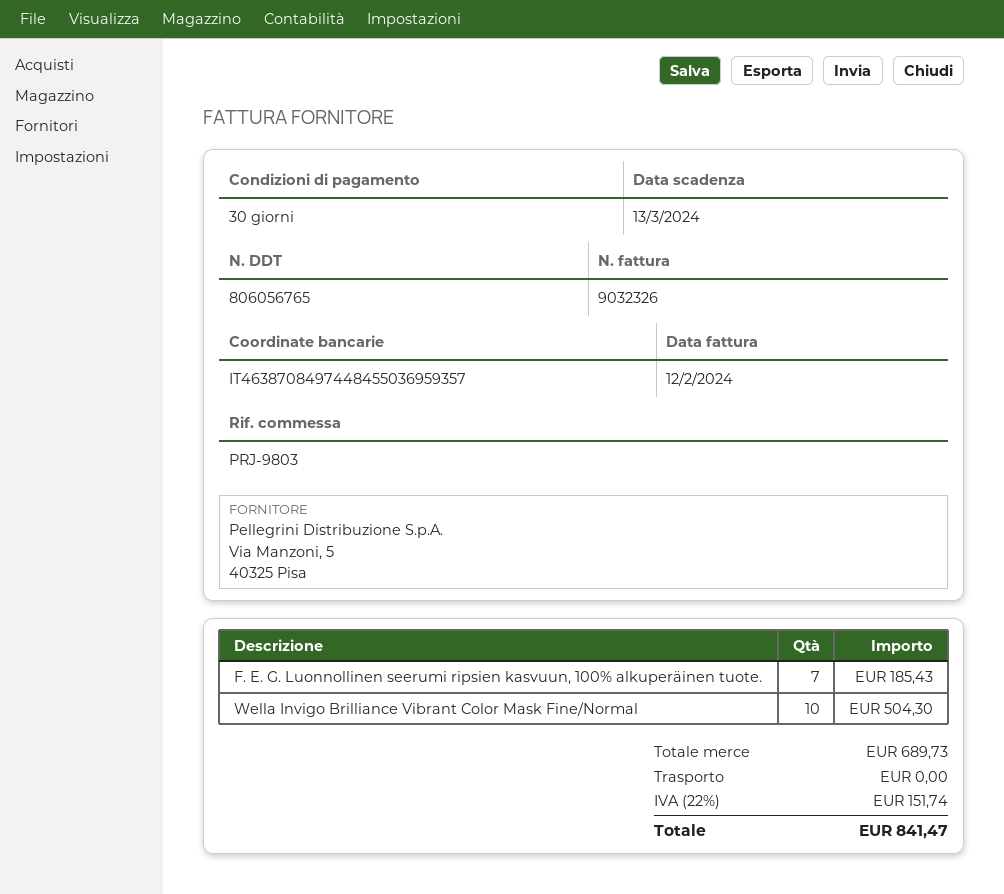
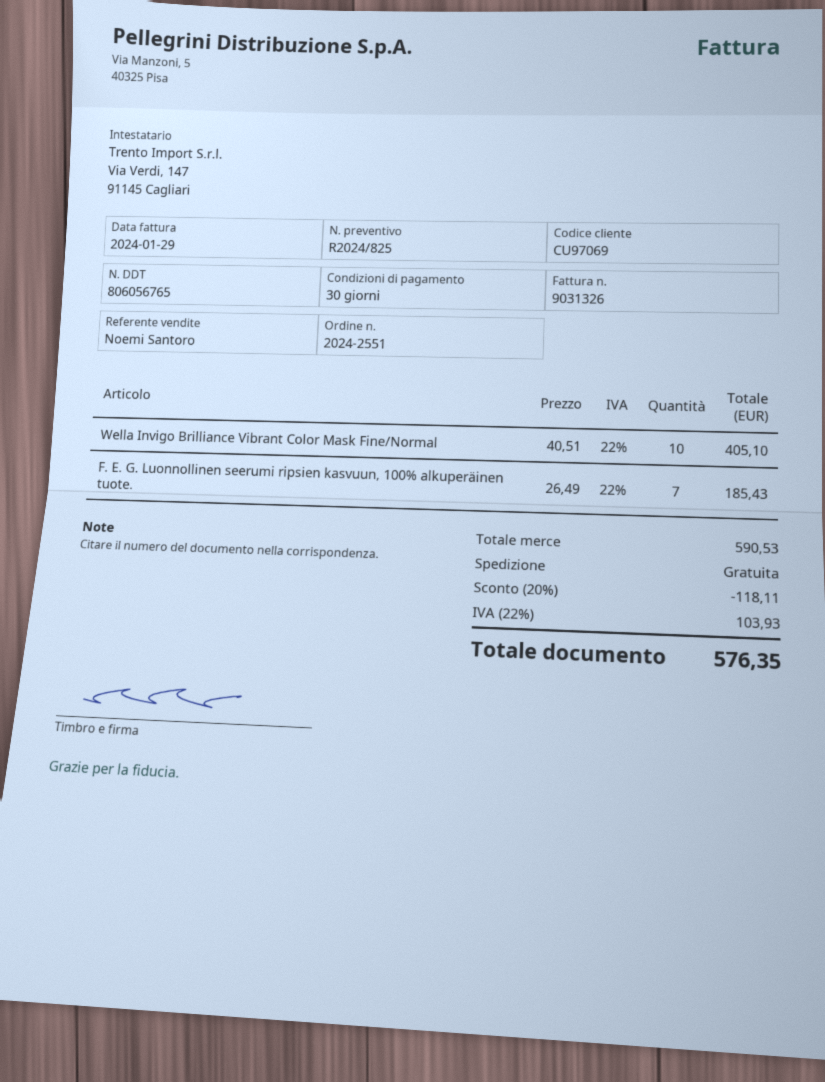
invoice number: 9032326 -> 9031326
invoice date: 2024-02-12 -> 2024-01-29
Wella Invigo Brilliance Vibrant Color Mask Fine/Normal: 10 for 504.30 -> 10 for 405.10
subtotal: 689.73 -> 590.53
discount: none -> 20% = 118.11
tax: 22% = 151.74 -> 22% = 103.93
total: 841.47 -> 576.35

